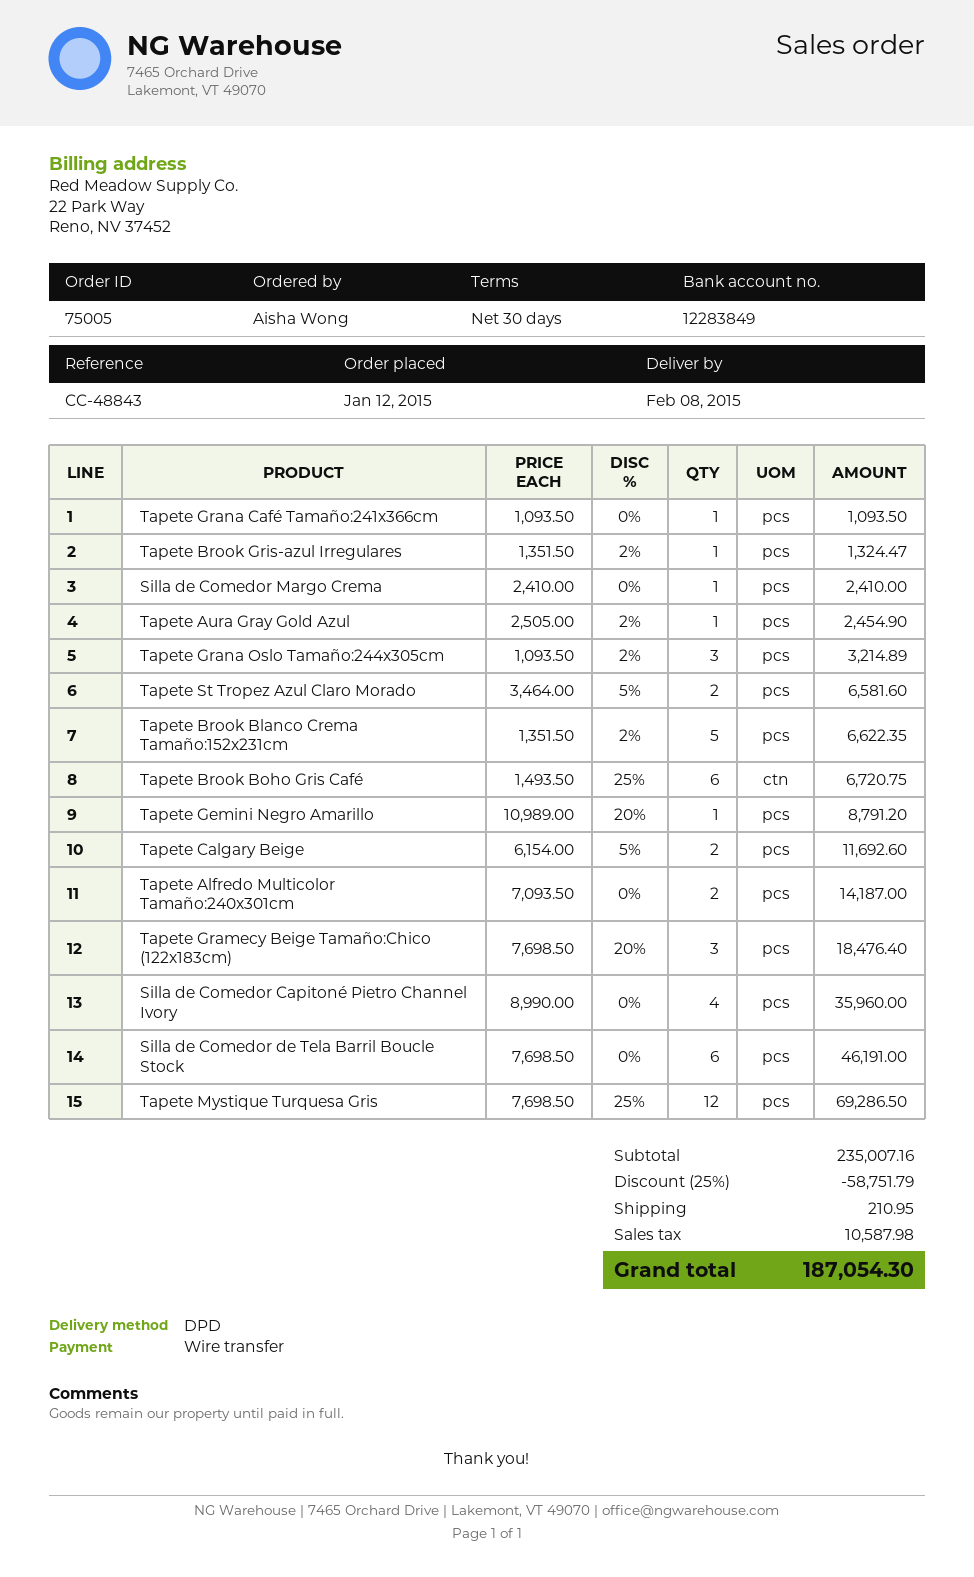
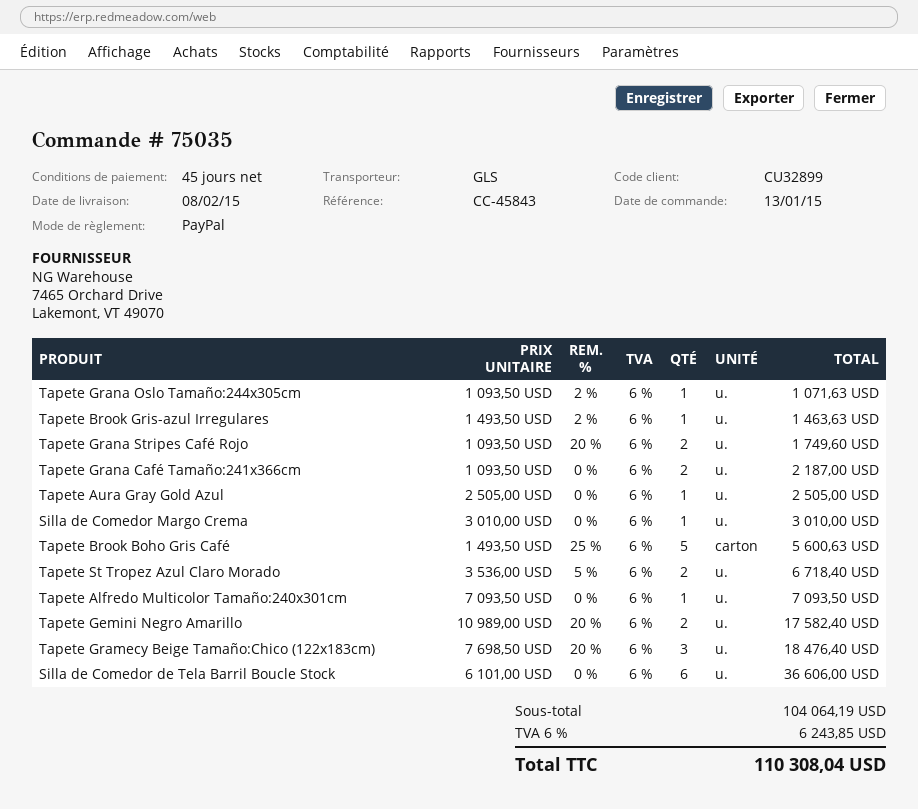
order number: 75005 -> 75035
order date: 2015-01-12 -> 2015-01-13
payment terms: 30 days -> 45 days
reference: CC-48843 -> CC-45843
payment method: bank transfer -> PayPal
shipping method: DPD -> GLS
Tapete Grana Café Tamaño:241x366cm: 1 x 1093.50 = 1093.50 -> 2 x 1093.50 = 2187.00
Tapete Brook Gris-azul Irregulares: 1 x 1351.50 - 2% = 1324.47 -> 1 x 1493.50 - 2% = 1463.63
Silla de Comedor Margo Crema: 1 x 2410.00 = 2410.00 -> 1 x 3010.00 = 3010.00
Tapete Aura Gray Gold Azul: 1 x 2505.00 - 2% = 2454.90 -> 1 x 2505.00 = 2505.00
Tapete Grana Oslo Tamaño:244x305cm: 3 x 1093.50 - 2% = 3214.89 -> 1 x 1093.50 - 2% = 1071.63
Tapete St Tropez Azul Claro Morado: 2 x 3464.00 - 5% = 6581.60 -> 2 x 3536.00 - 5% = 6718.40
Tapete Brook Blanco Crema Tamaño:152x231cm: 5 x 1351.50 - 2% = 6622.35 -> none
Tapete Brook Boho Gris Café: 6 x 1493.50 - 25% = 6720.75 -> 5 x 1493.50 - 25% = 5600.63
Tapete Gemini Negro Amarillo: 1 x 10989.00 - 20% = 8791.20 -> 2 x 10989.00 - 20% = 17582.40
Tapete Calgary Beige: 2 x 6154.00 - 5% = 11692.60 -> none
Tapete Alfredo Multicolor Tamaño:240x301cm: 2 x 7093.50 = 14187.00 -> 1 x 7093.50 = 7093.50
Silla de Comedor Capitoné Pietro Channel Ivory: 4 x 8990.00 = 35960.00 -> none
Silla de Comedor de Tela Barril Boucle Stock: 6 x 7698.50 = 46191.00 -> 6 x 6101.00 = 36606.00
Tapete Mystique Turquesa Gris: 12 x 7698.50 - 25% = 69286.50 -> none
Tapete Grana Stripes Café Rojo: none -> 2 x 1093.50 - 20% = 1749.60
subtotal: 235007.16 -> 104064.19
discount: 25% = 58751.79 -> none
shipping: 210.95 -> none
tax: 10587.98 -> 6243.85
total: 187054.30 -> 110308.04

